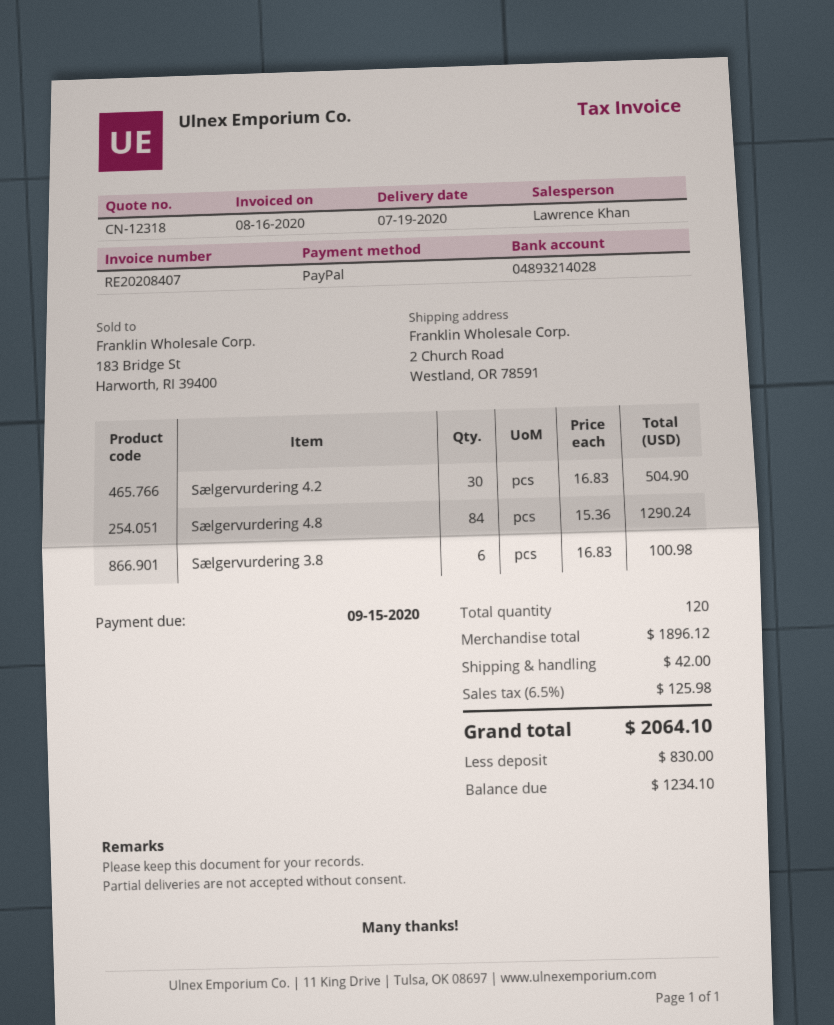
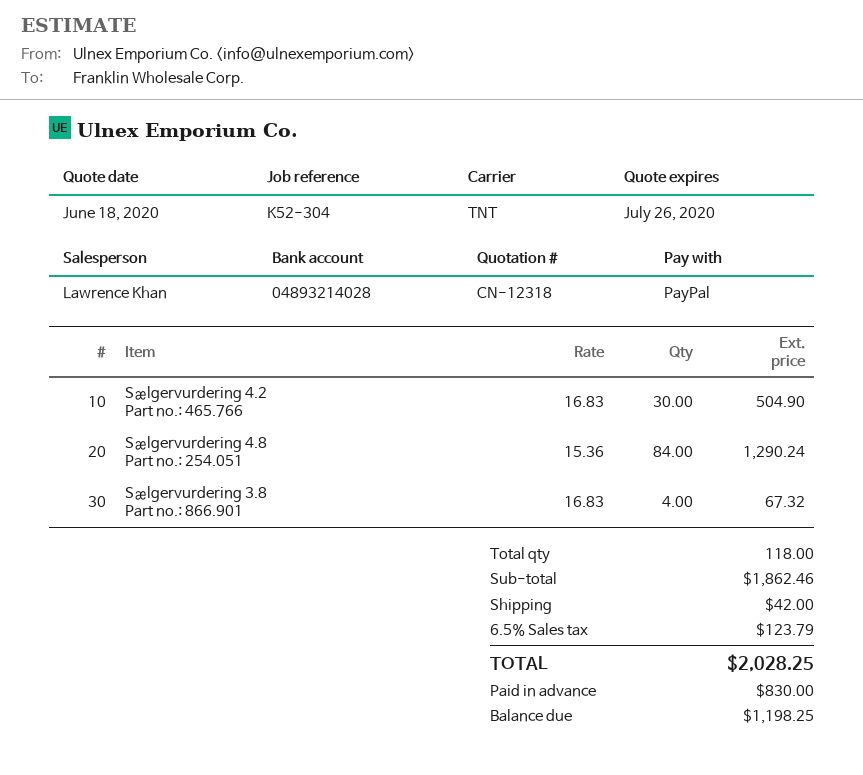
Sælgervurdering 3.8: 6 x 16.83 = 100.98 -> 4 x 16.83 = 67.32
total quantity: 120 -> 118
subtotal: 1896.12 -> 1862.46
tax: 6.5% = 125.98 -> 6.5% = 123.79
total: 2064.10 -> 2028.25
balance: 1234.10 -> 1198.25

